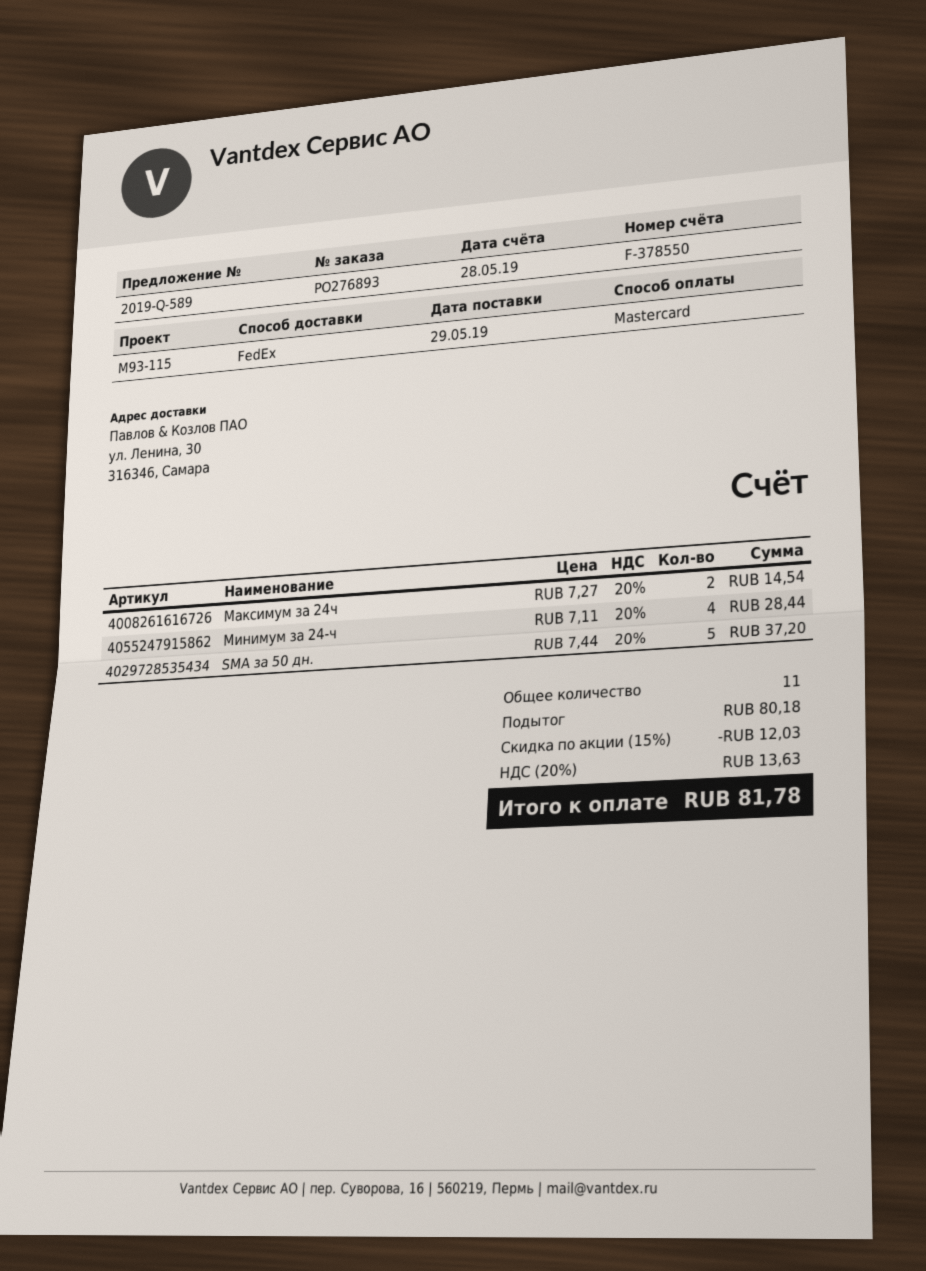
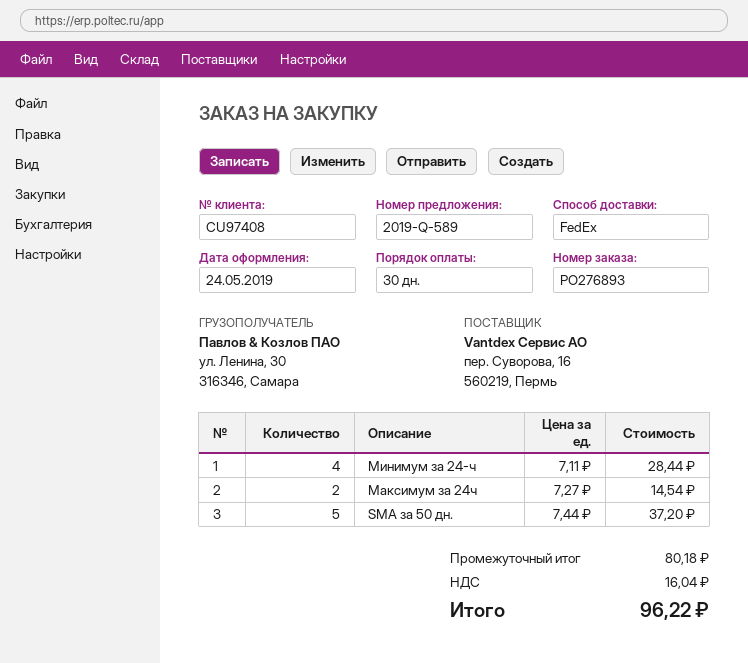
discount: 15% = 12.03 -> none
tax: 13.63 -> 16.04
total: 81.78 -> 96.22

